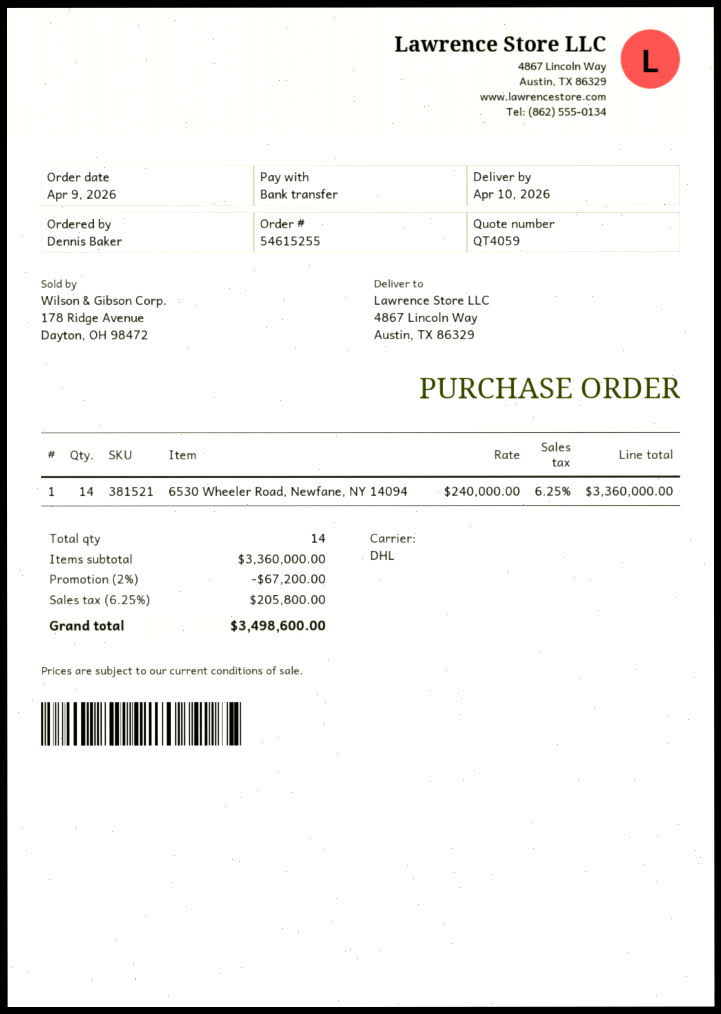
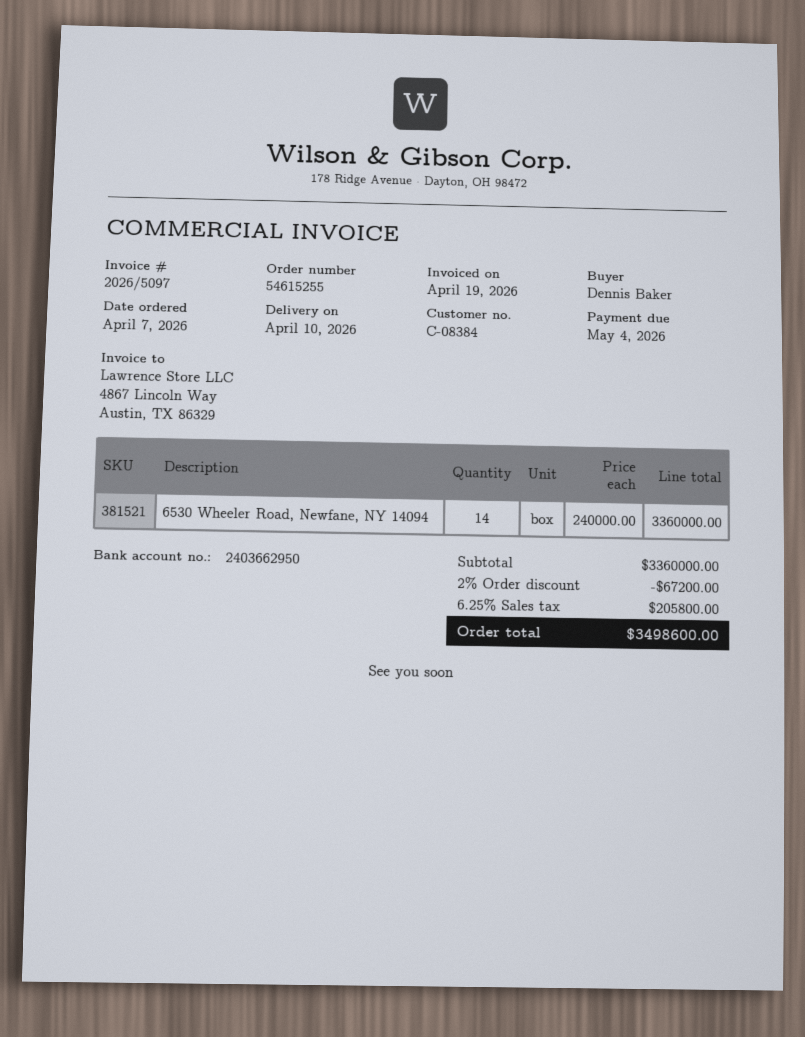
order date: 2026-04-09 -> 2026-04-07

